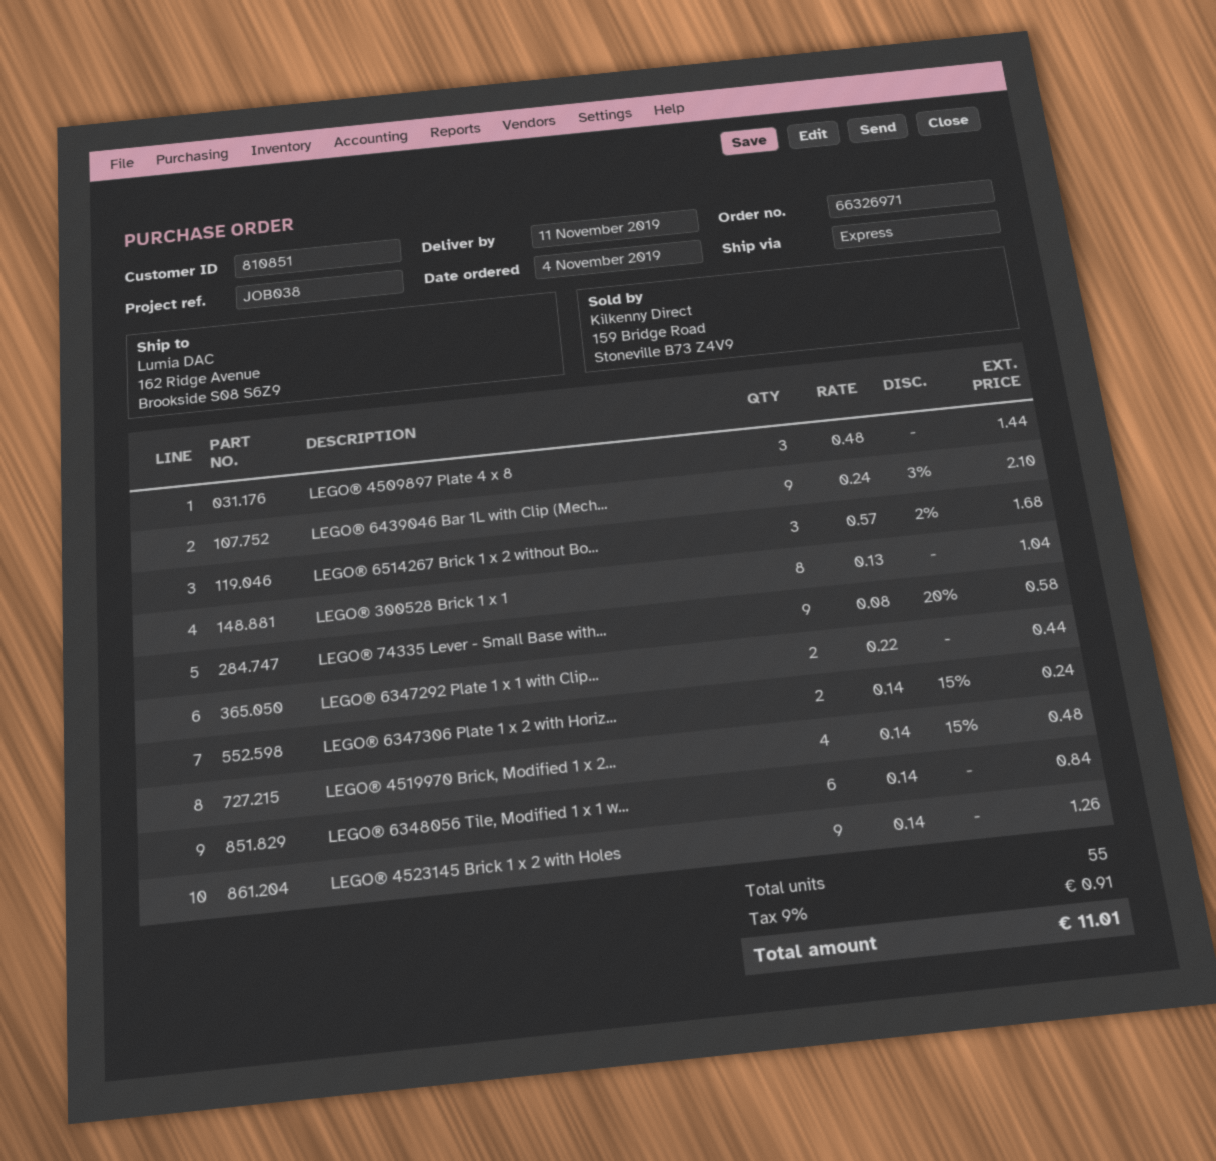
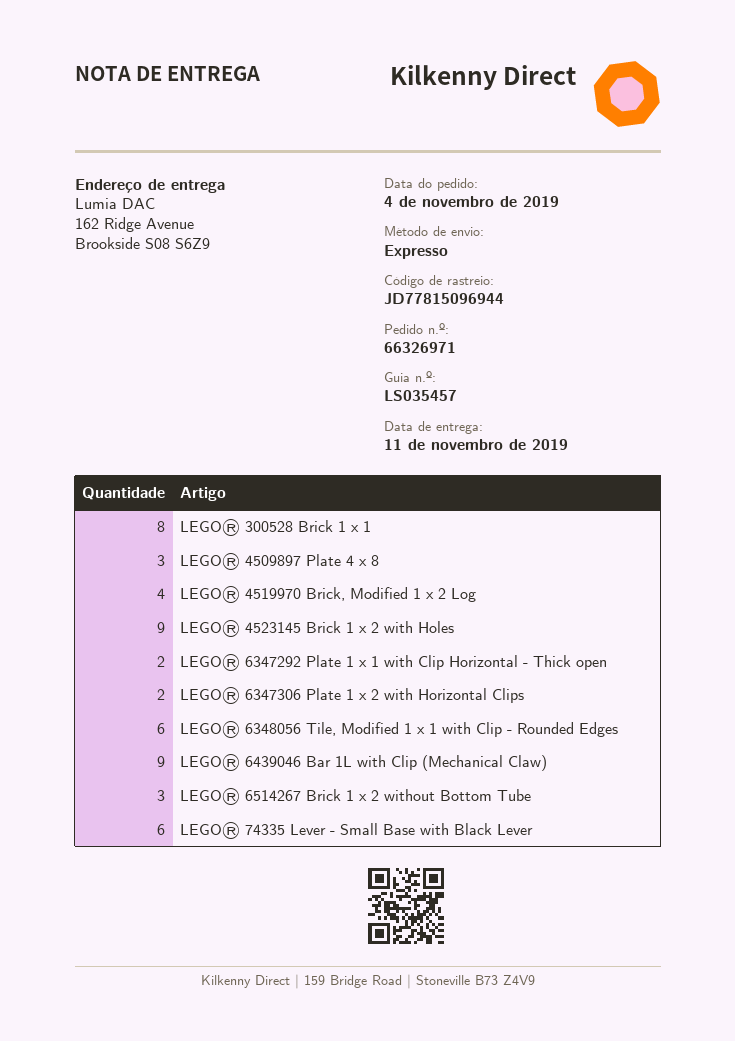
LEGO® 74335 Lever - Small Base with...: 9 -> 6

